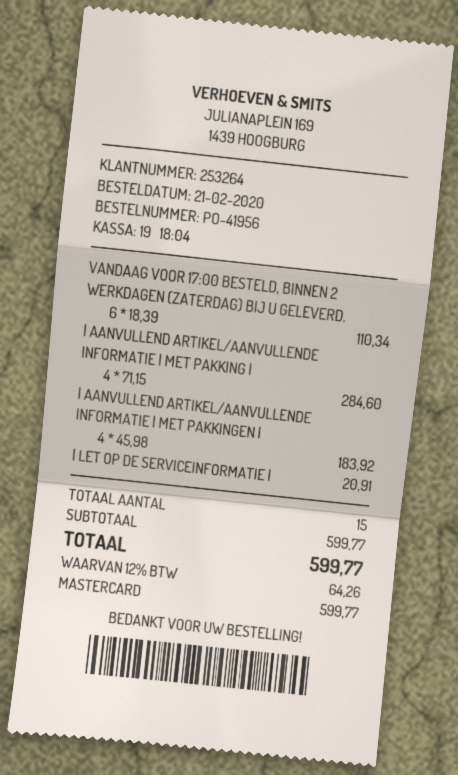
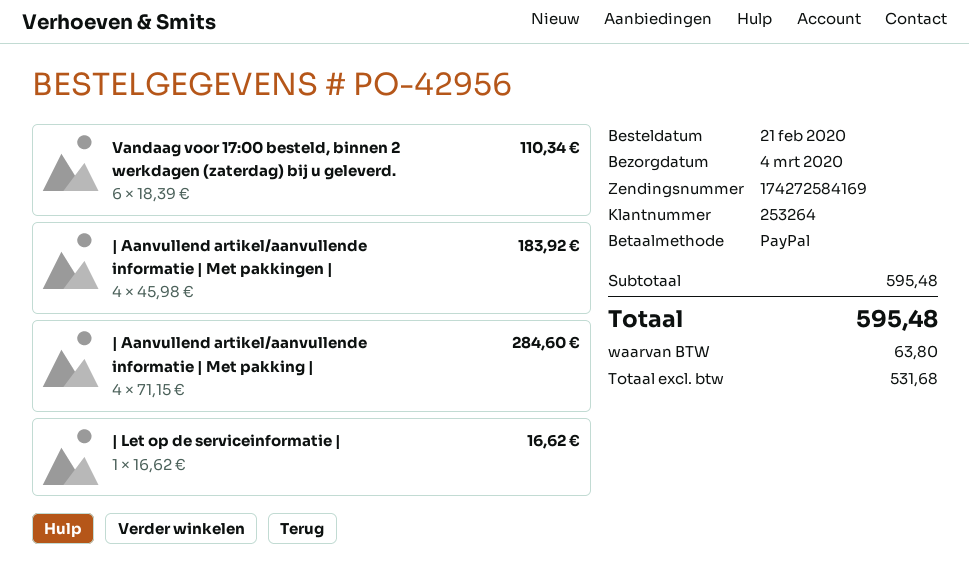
order number: PO-41956 -> PO-42956
payment method: Mastercard -> PayPal
| LET OP DE SERVICEINFORMATIE |: 1 x 20.91 = 20.91 -> 1 x 16.62 = 16.62
subtotal: 599.77 -> 595.48
tax: 64.26 -> 63.80
total: 599.77 -> 595.48

